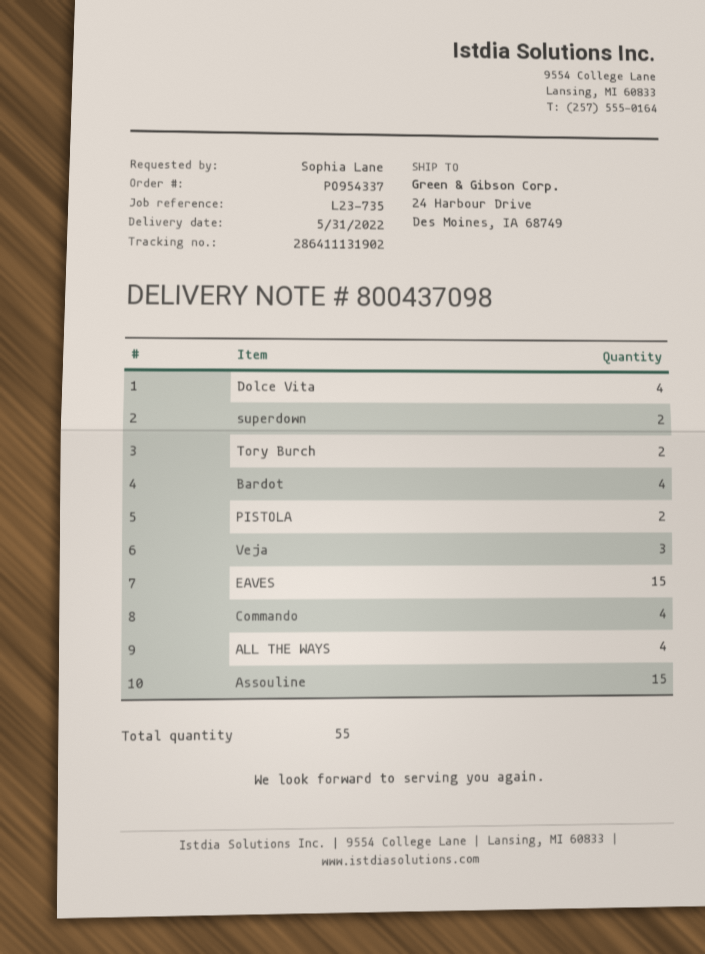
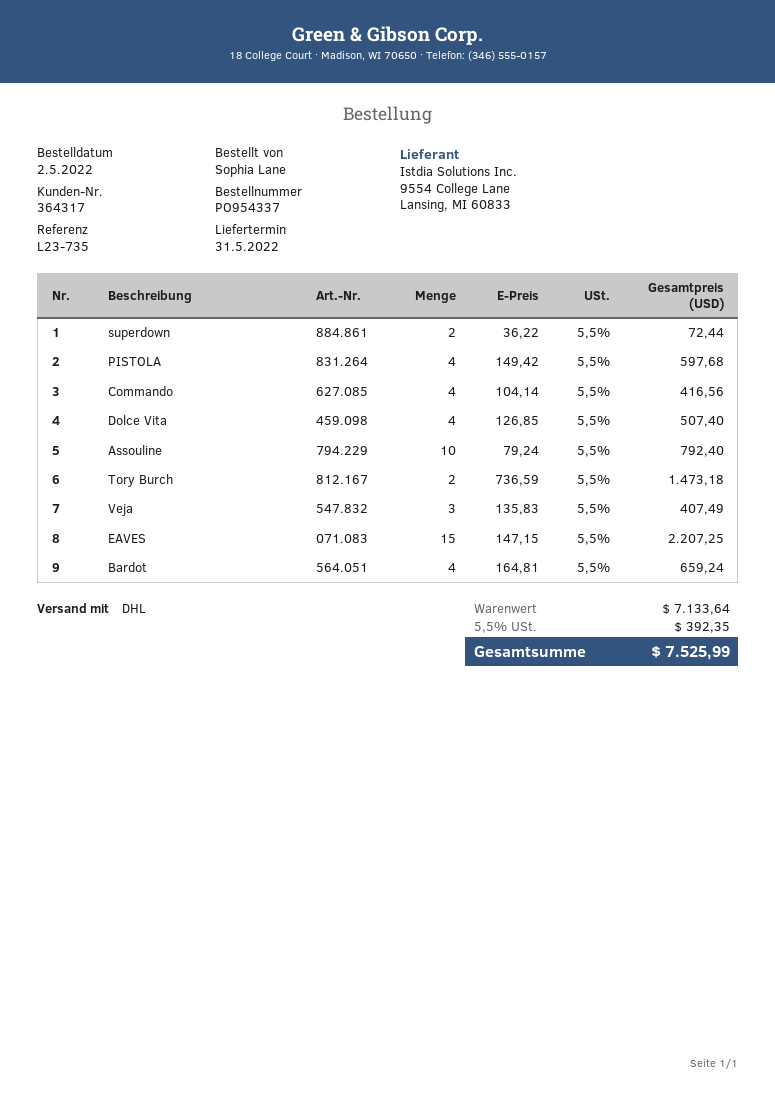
PISTOLA: 2 -> 4
ALL THE WAYS: 4 -> none
Assouline: 15 -> 10

